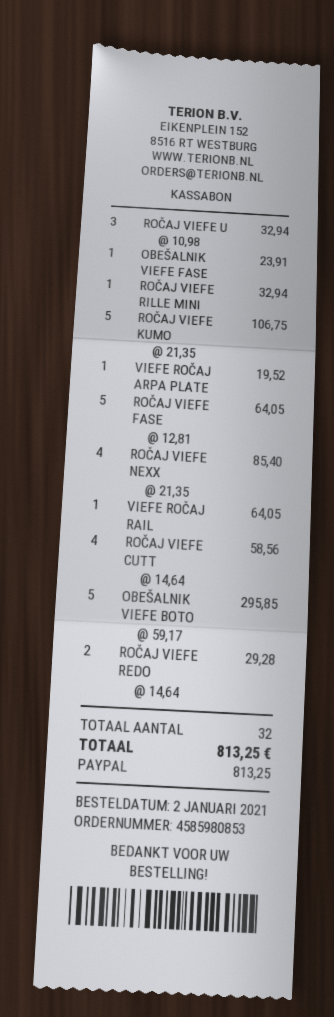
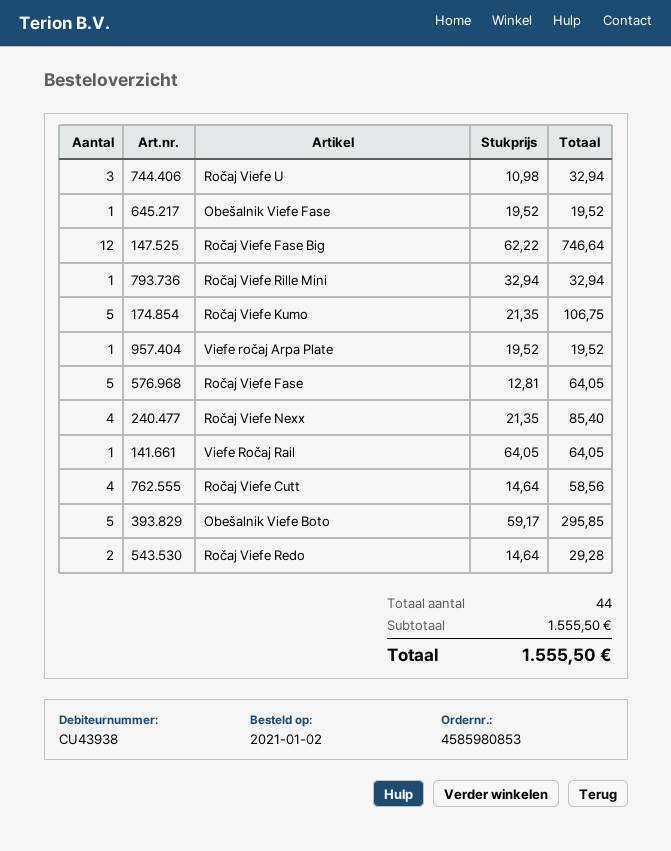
OBEŠALNIK VIEFE FASE: 1 x 23.91 = 23.91 -> 1 x 19.52 = 19.52
Ročaj Viefe Fase Big: none -> 12 x 62.22 = 746.64
total quantity: 32 -> 44
total: 813.25 -> 1555.50

